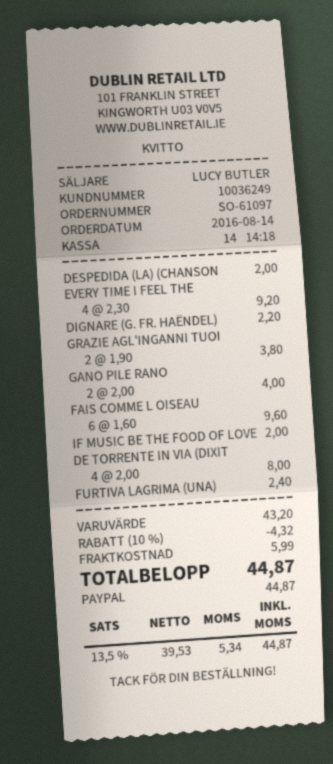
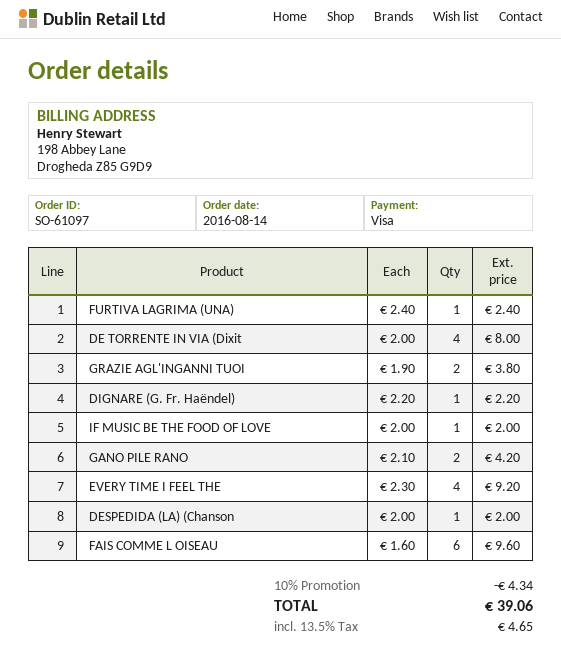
payment method: PayPal -> Visa
GANO PILE RANO: 2 x 2.00 = 4.00 -> 2 x 2.10 = 4.20
discount: 10% = 4.32 -> 10% = 4.34
shipping: 5.99 -> none
tax: 13.5% = 5.34 -> 13.5% = 4.65
total: 44.87 -> 39.06

